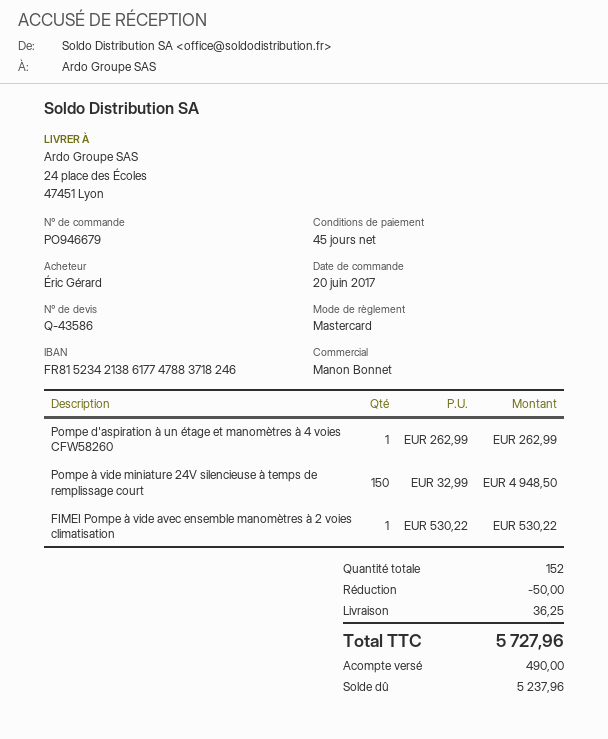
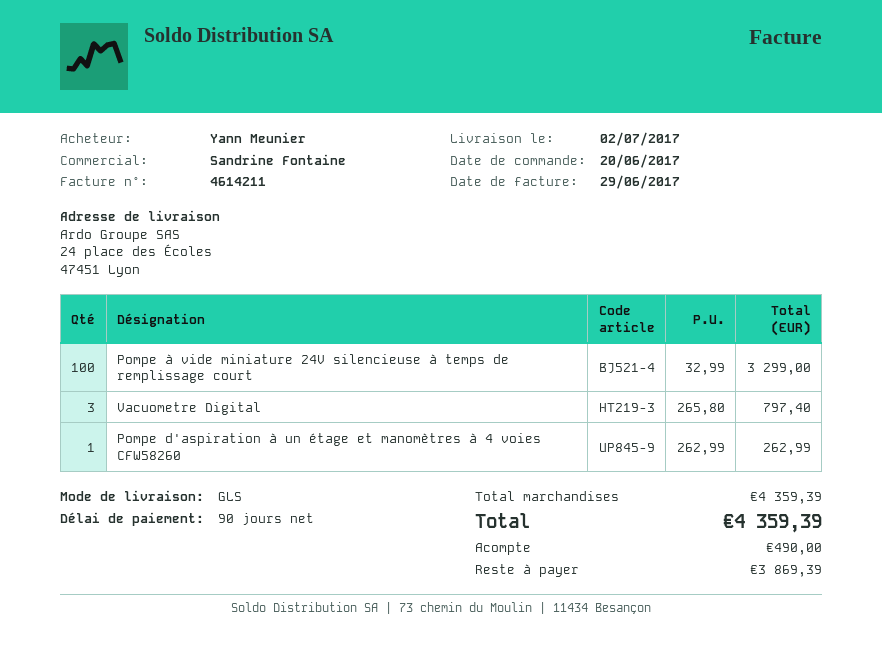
payment terms: 45 days -> 90 days
ordered by: Éric Gérard -> Yann Meunier
sales rep: Manon Bonnet -> Sandrine Fontaine
Pompe à vide miniature 24V silencieuse à temps de remplissage court: 150 x 32.99 = 4948.50 -> 100 x 32.99 = 3299.00
FIMEI Pompe à vide avec ensemble manomètres à 2 voies climatisation: 1 x 530.22 = 530.22 -> none
Vacuometre Digital: none -> 3 x 265.80 = 797.40
discount: 50.00 -> none
shipping: 36.25 -> none
total: 5727.96 -> 4359.39
balance: 5237.96 -> 3869.39

